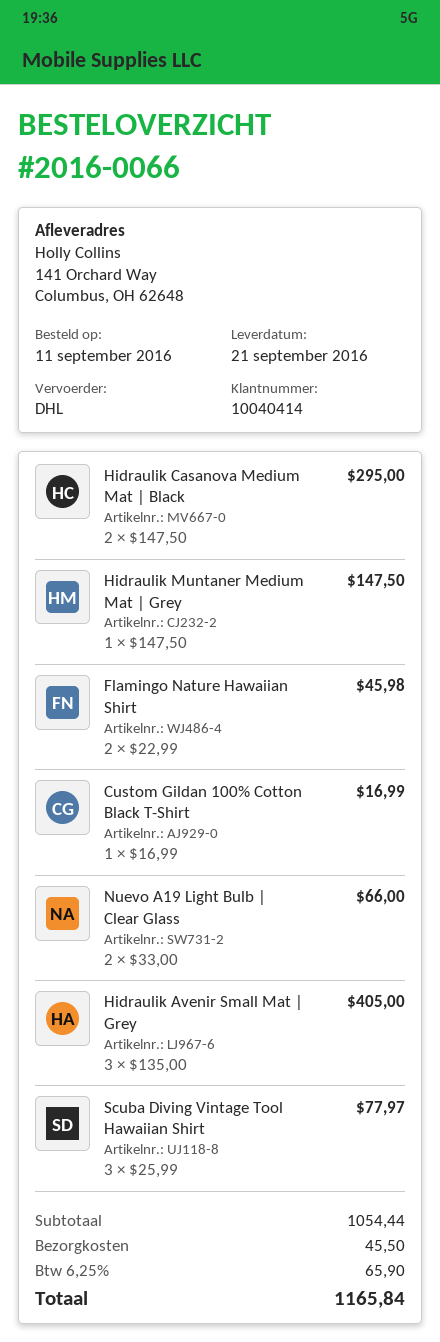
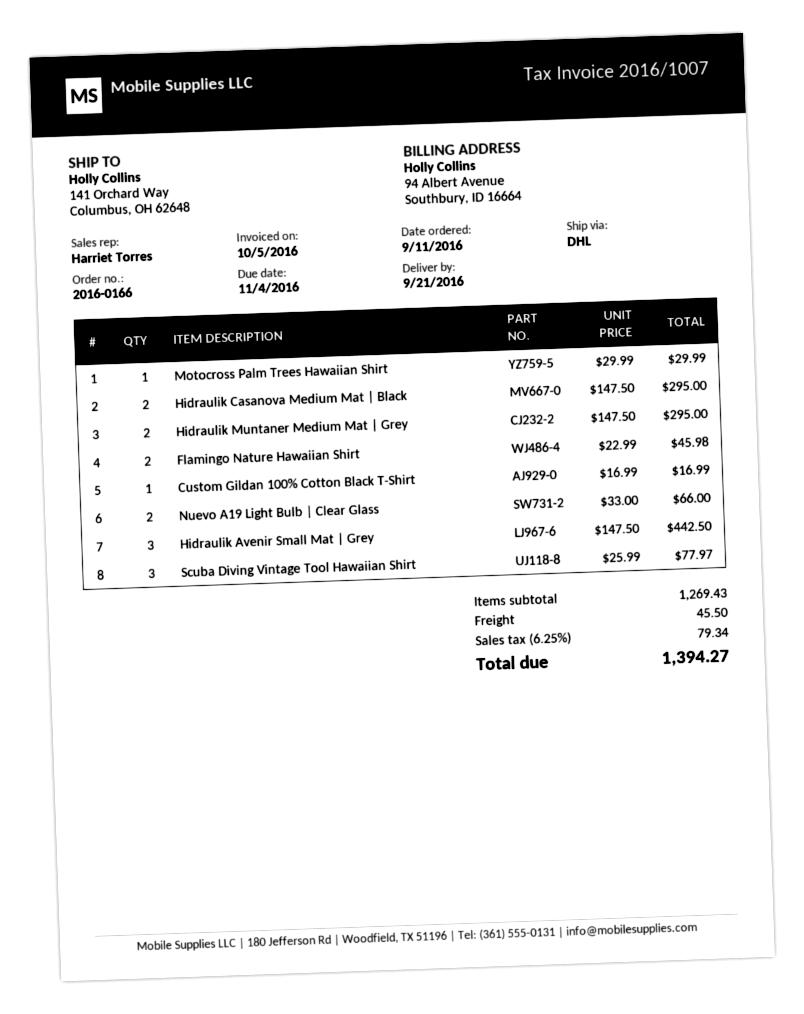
order number: 2016-0066 -> 2016-0166
Hidraulik Muntaner Medium Mat | Grey: 1 x 147.50 = 147.50 -> 2 x 147.50 = 295.00
Hidraulik Avenir Small Mat | Grey: 3 x 135.00 = 405.00 -> 3 x 147.50 = 442.50
Motocross Palm Trees Hawaiian Shirt: none -> 1 x 29.99 = 29.99
subtotal: 1054.44 -> 1269.43
tax: 6.25% = 65.90 -> 6.25% = 79.34
total: 1165.84 -> 1394.27

